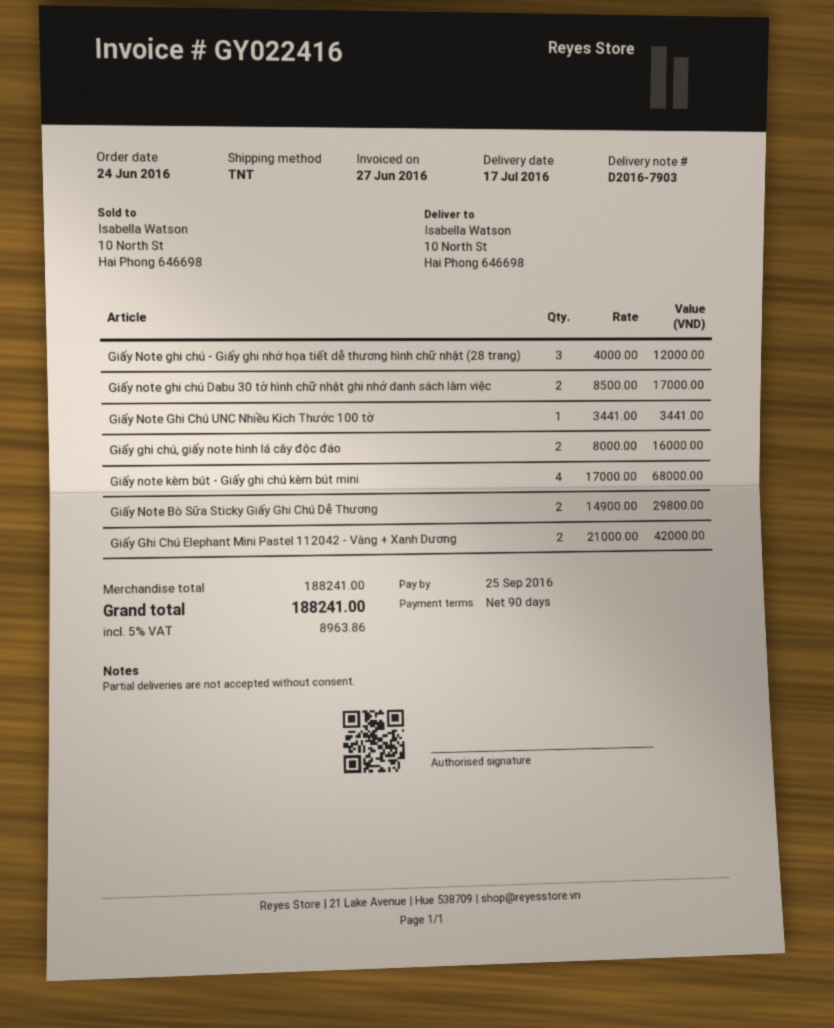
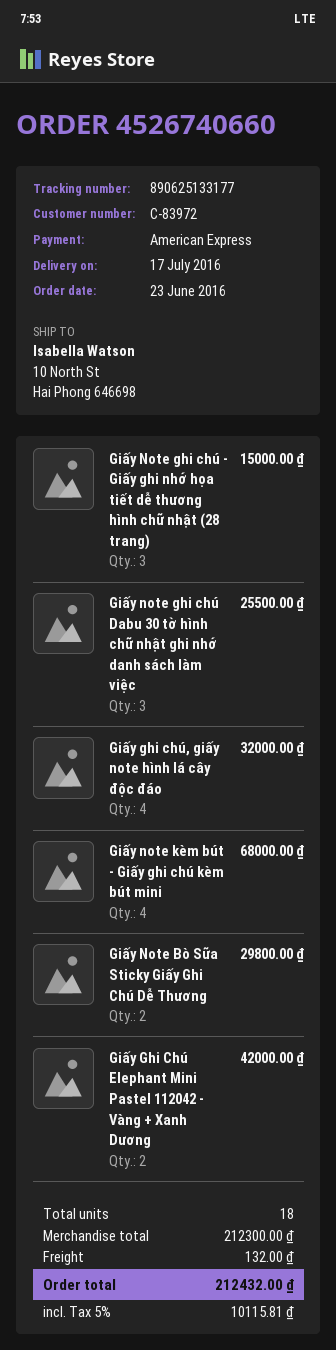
order date: 2016-06-24 -> 2016-06-23
Giấy Note ghi chú - Giấy ghi nhớ họa tiết dễ thương hình chữ nhật (28 trang): 3 for 12000.00 -> 3 for 15000.00
Giấy note ghi chú Dabu 30 tờ hình chữ nhật ghi nhớ danh sách làm việc: 2 for 17000.00 -> 3 for 25500.00
Giấy Note Ghi Chú UNC Nhiều Kích Thước 100 tờ: 1 for 3441.00 -> none
Giấy ghi chú, giấy note hình lá cây độc đáo: 2 for 16000.00 -> 4 for 32000.00
subtotal: 188241.00 -> 212300.00
shipping: none -> 132.00
tax: 5% = 8963.86 -> 5% = 10115.81
total: 188241.00 -> 212432.00

